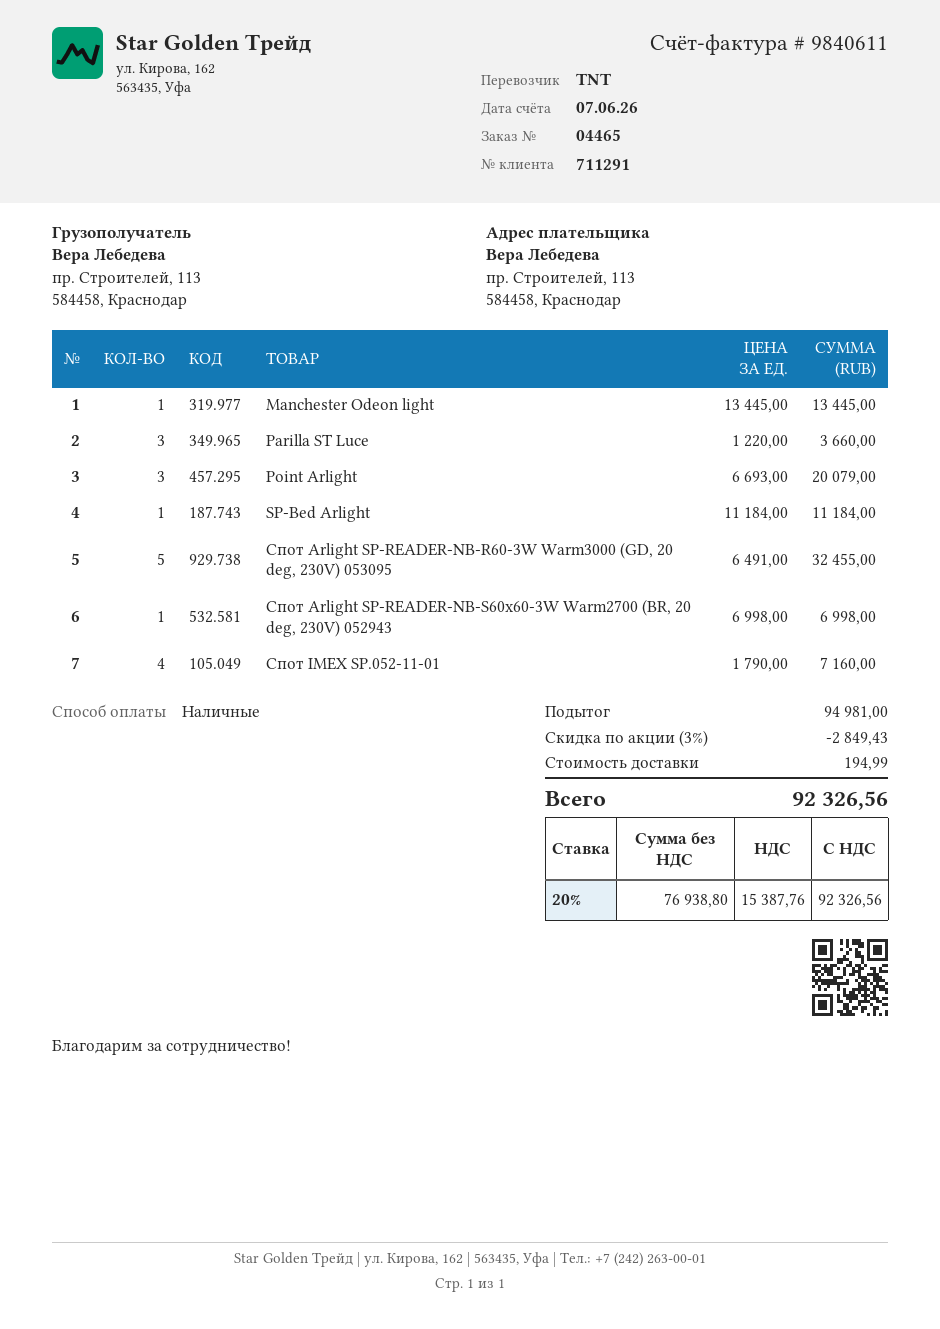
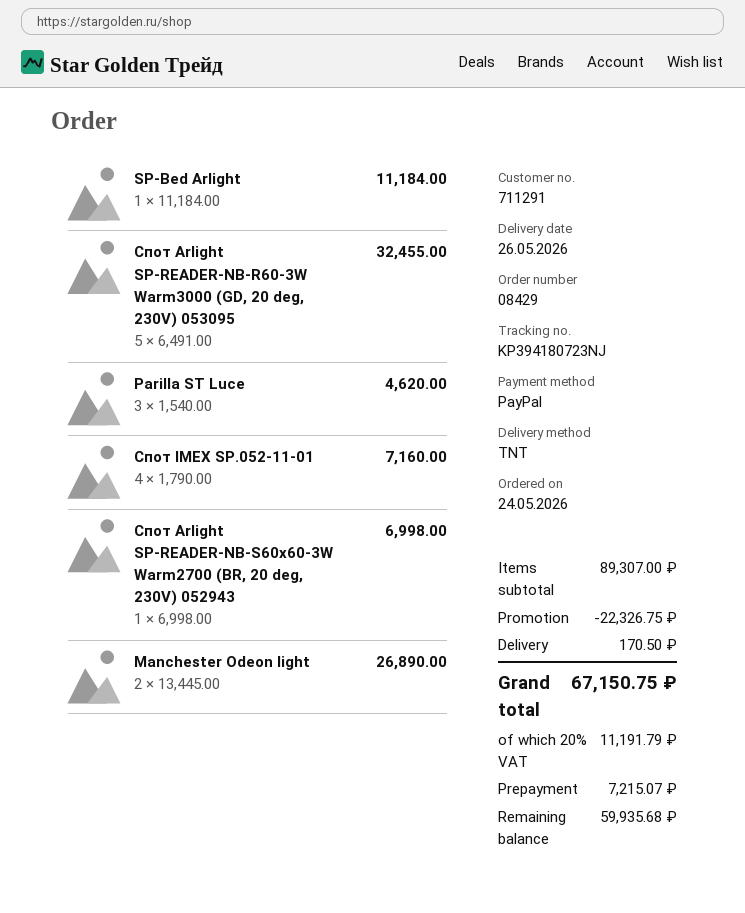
order number: 04465 -> 08429
payment method: cash -> PayPal
Manchester Odeon light: 1 x 13445.00 = 13445.00 -> 2 x 13445.00 = 26890.00
Parilla ST Luce: 3 x 1220.00 = 3660.00 -> 3 x 1540.00 = 4620.00
Point Arlight: 3 x 6693.00 = 20079.00 -> none
subtotal: 94981.00 -> 89307.00
discount: 2849.43 -> 22326.75
shipping: 194.99 -> 170.50
tax: 20% = 15387.76 -> 20% = 11191.79
total: 92326.56 -> 67150.75

